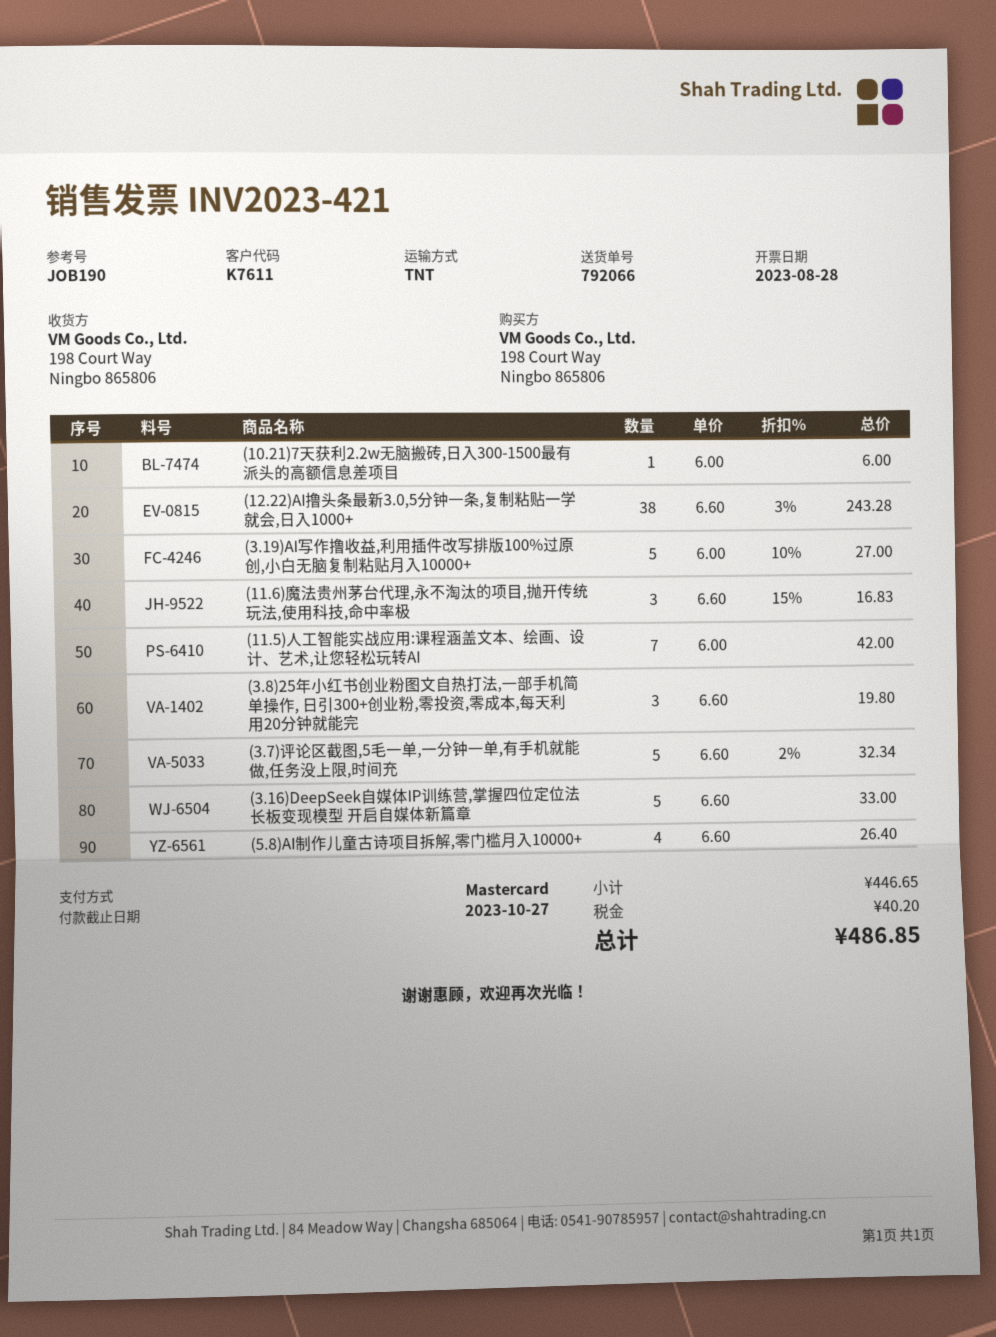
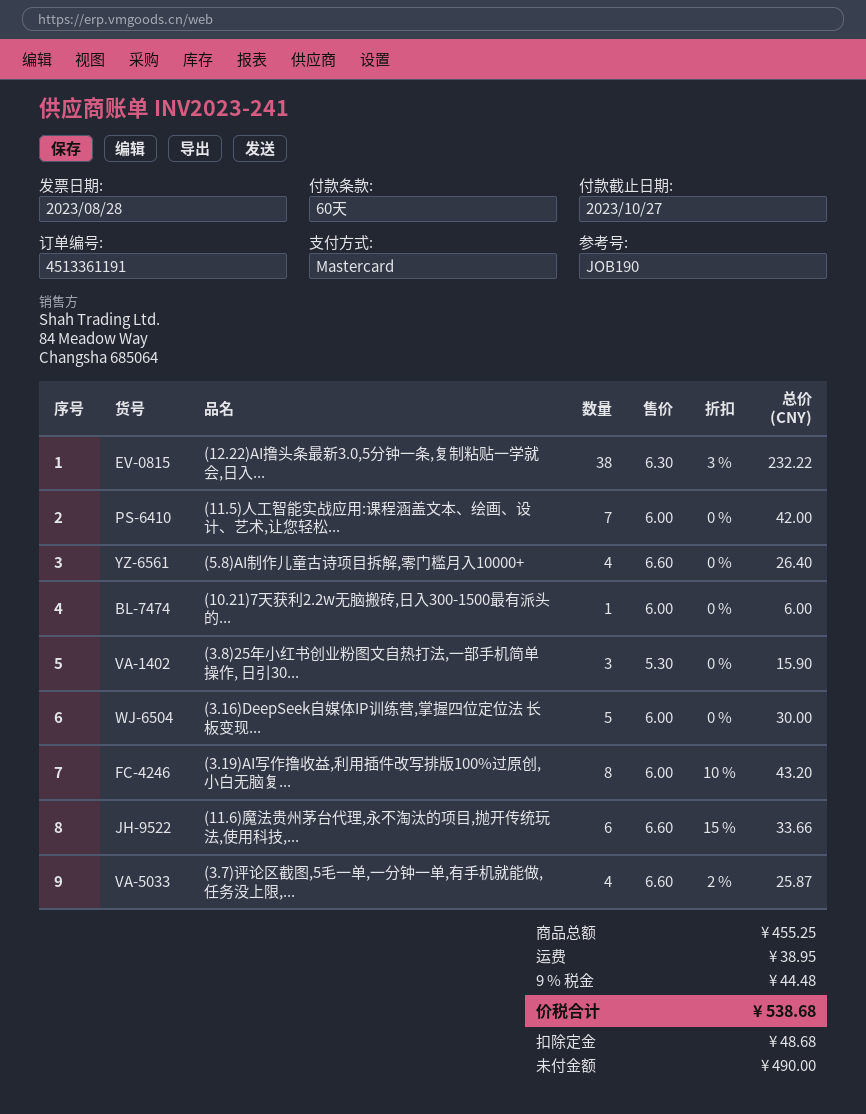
invoice number: INV2023-421 -> INV2023-241
(12.22)AI撸头条最新3.0,5分钟一条,复制粘贴一学就会,日入1000+: 38 x 6.60 - 3% = 243.28 -> 38 x 6.30 - 3% = 232.22
(3.19)AI写作撸收益,利用插件改写排版100%过原创,小白无脑复制粘贴月入10000+: 5 x 6.00 - 10% = 27.00 -> 8 x 6.00 - 10% = 43.20
(11.6)魔法贵州茅台代理,永不淘汰的项目,抛开传统玩法,使用科技,命中率极: 3 x 6.60 - 15% = 16.83 -> 6 x 6.60 - 15% = 33.66
(3.8)25年小红书创业粉图文自热打法,一部手机简单操作, 日引300+创业粉,零投资,零成本,每天利用20分钟就能完: 3 x 6.60 = 19.80 -> 3 x 5.30 = 15.90
(3.7)评论区截图,5毛一单,一分钟一单,有手机就能做,任务没上限,时间充: 5 x 6.60 - 2% = 32.34 -> 4 x 6.60 - 2% = 25.87
(3.16)DeepSeek自媒体IP训练营,掌握四位定位法 长板变现模型 开启自媒体新篇章: 5 x 6.60 = 33.00 -> 5 x 6.00 = 30.00
subtotal: 446.65 -> 455.25
shipping: none -> 38.95
tax: 40.20 -> 44.48
total: 486.85 -> 538.68

